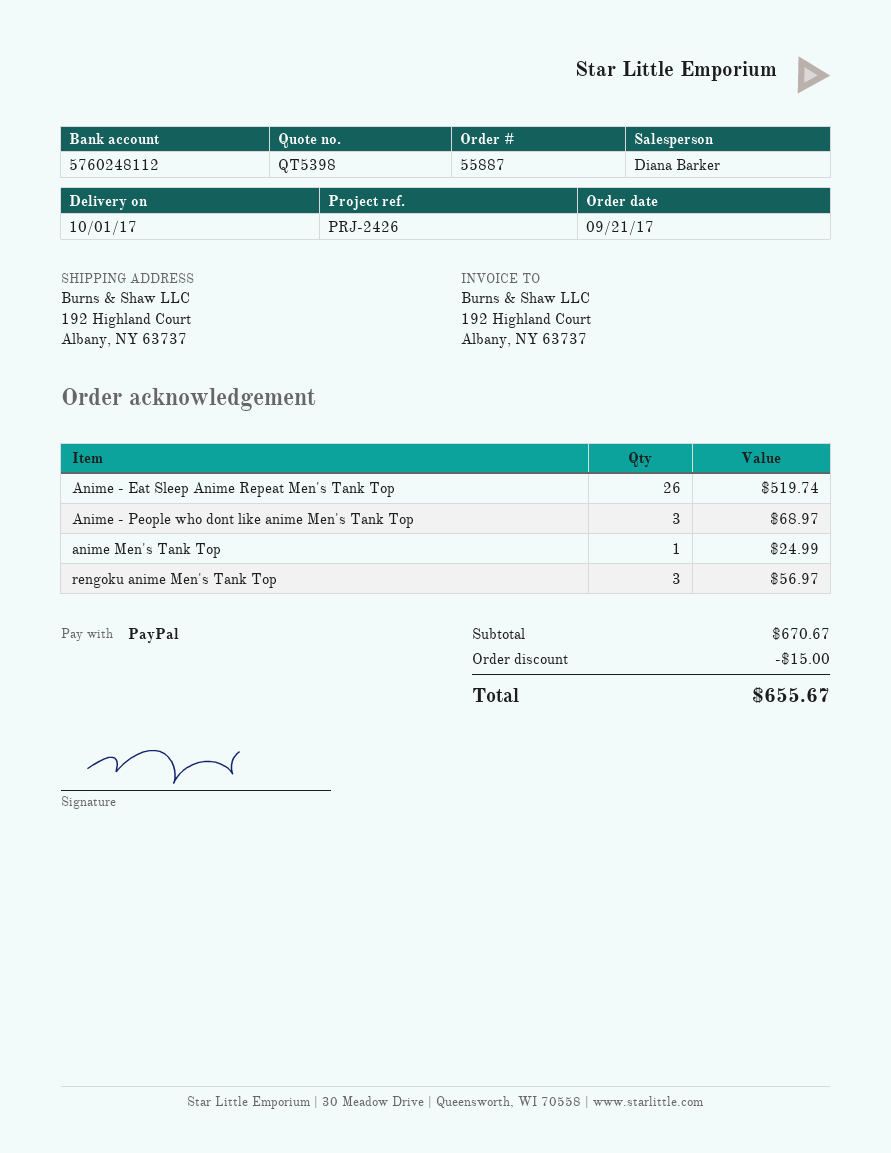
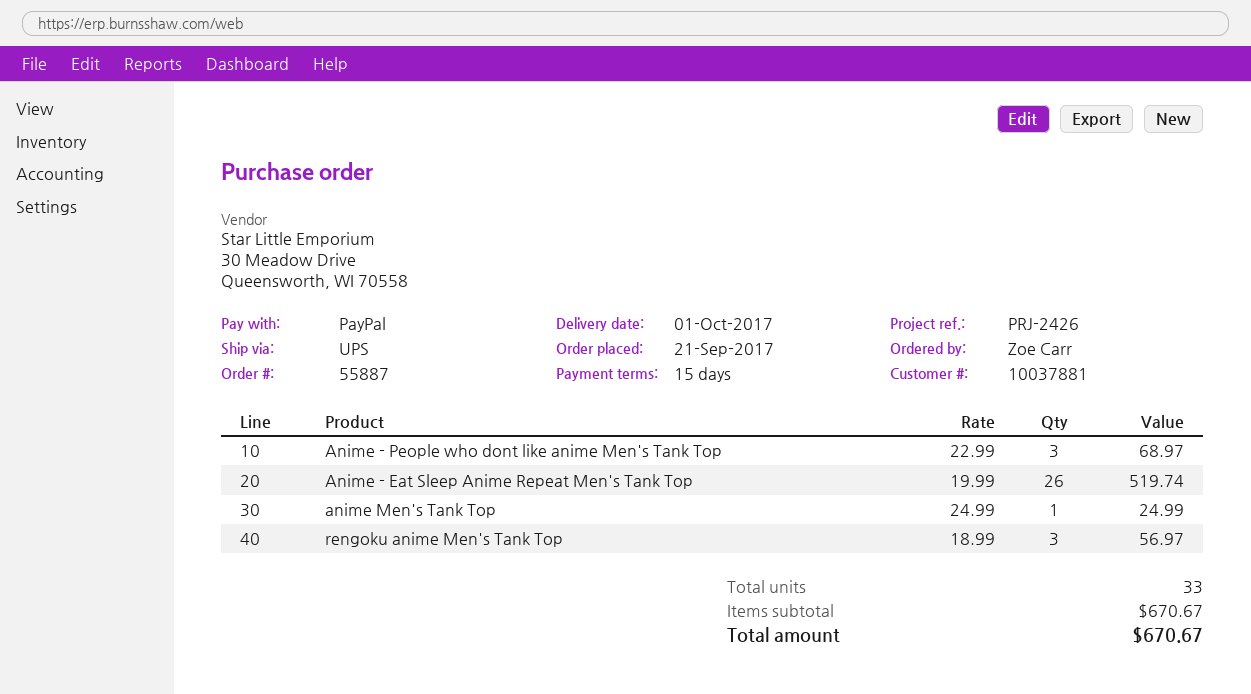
discount: 15.00 -> none
total: 655.67 -> 670.67

